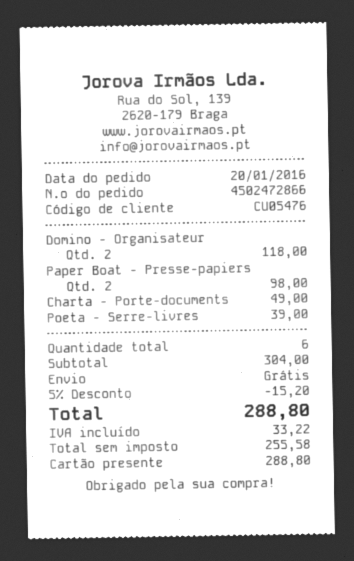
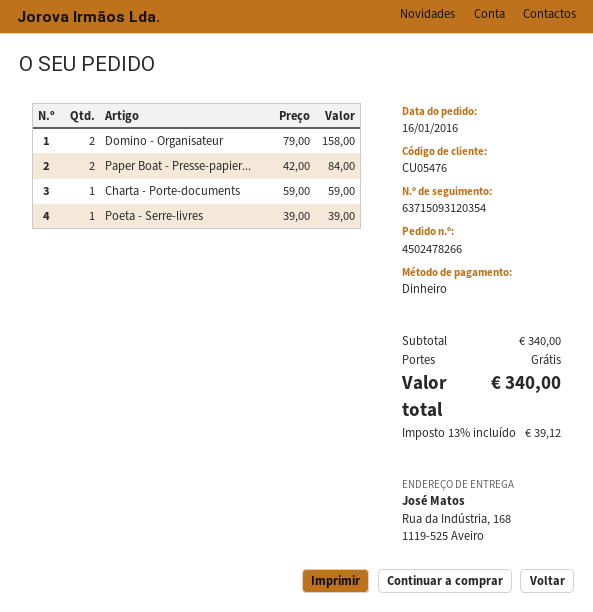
order number: 4502472866 -> 4502478266
order date: 2016-01-20 -> 2016-01-16
payment method: gift card -> cash
Domino - Organisateur: 2 for 118.00 -> 2 for 158.00
Paper Boat - Presse-papiers: 2 for 98.00 -> 2 for 84.00
Charta - Porte-documents: 1 for 49.00 -> 1 for 59.00
subtotal: 304.00 -> 340.00
discount: 5% = 15.20 -> none
tax: 33.22 -> 39.12
total: 288.80 -> 340.00

